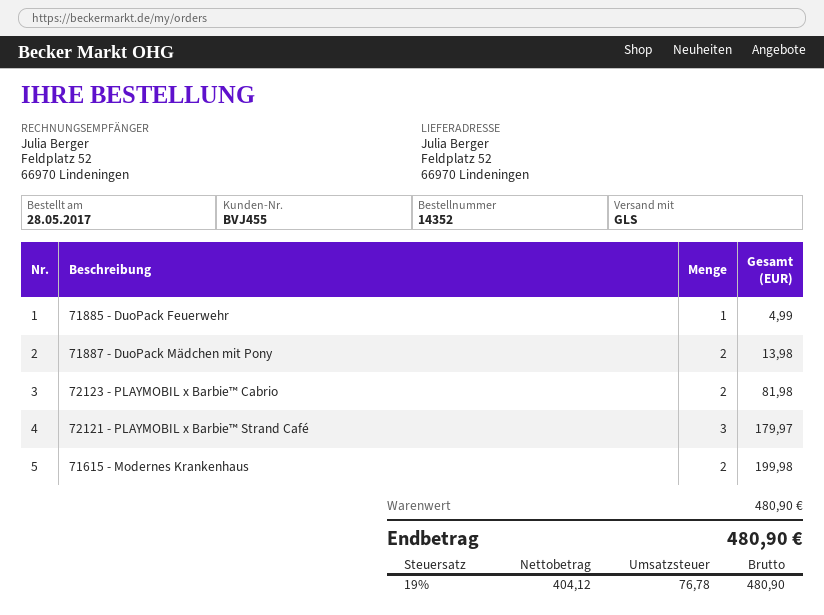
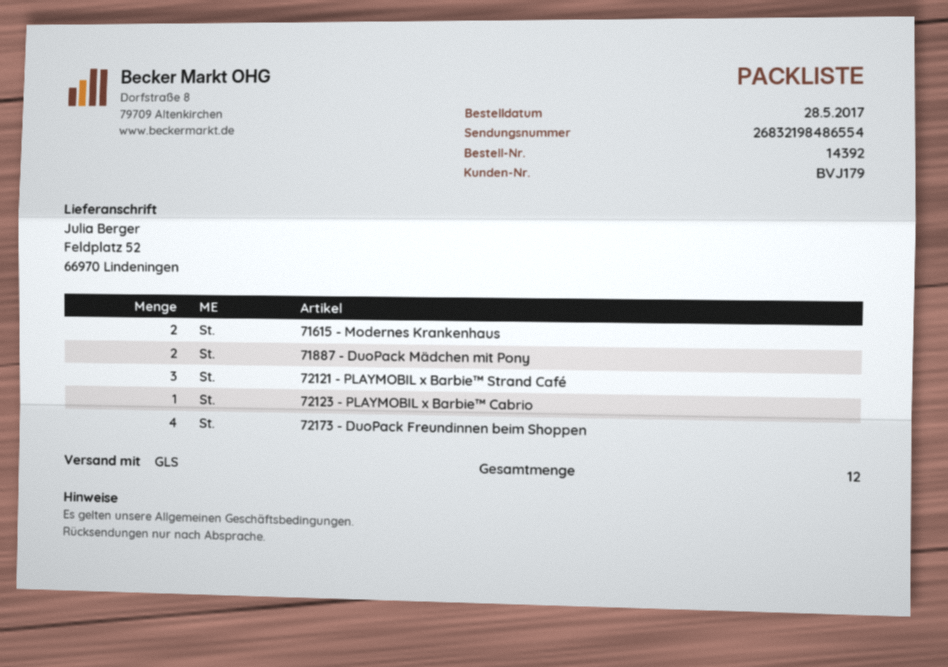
order number: 14352 -> 14392
customer number: BVJ455 -> BVJ179
71885 - DuoPack Feuerwehr: 1 -> none
72123 - PLAYMOBIL x Barbie™ Cabrio: 2 -> 1
72173 - DuoPack Freundinnen beim Shoppen: none -> 4

